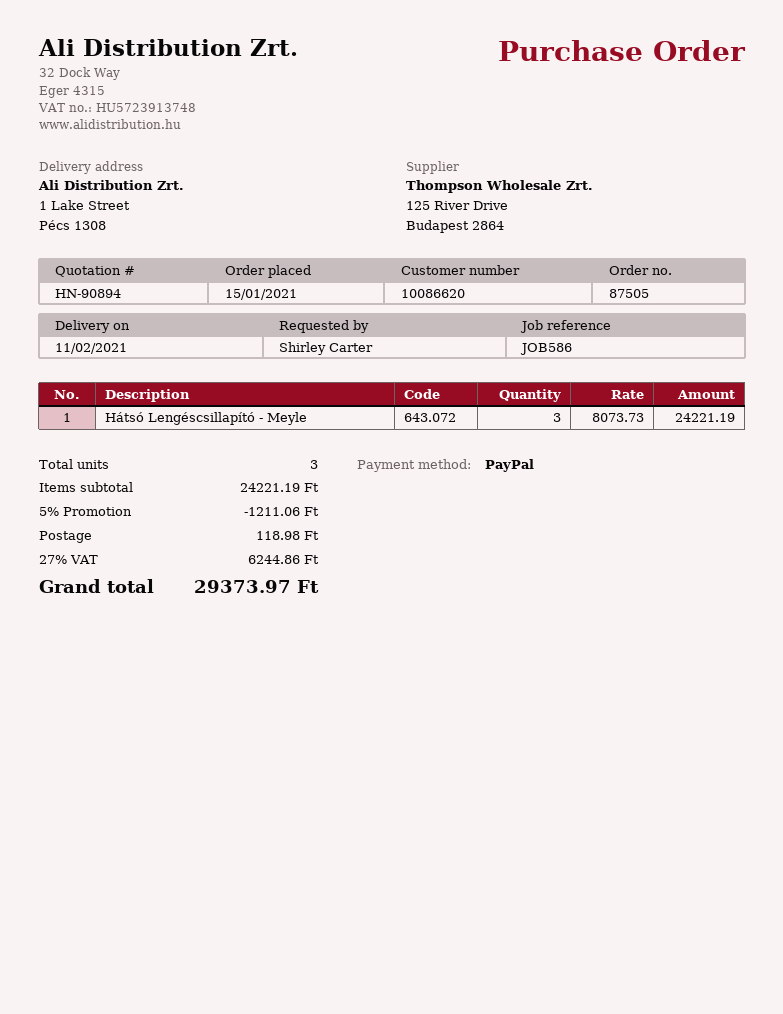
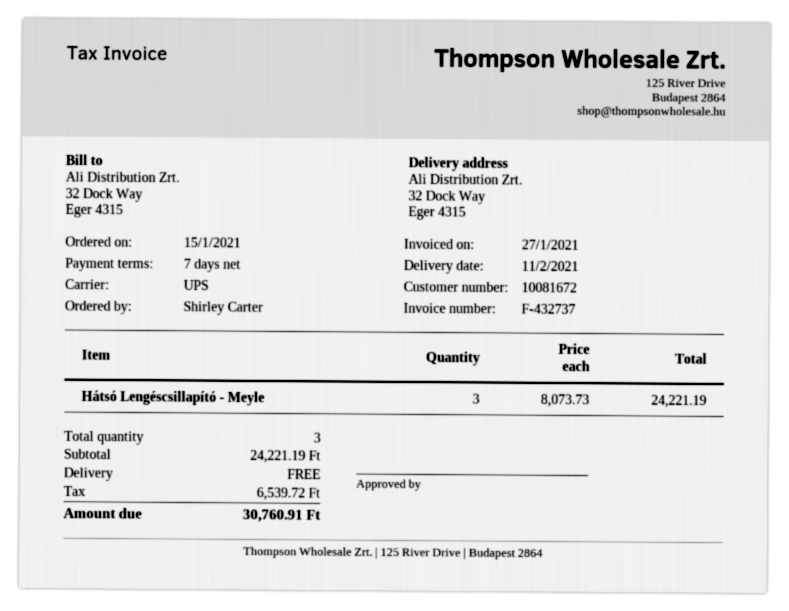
customer number: 10086620 -> 10081672
ship to: 1 Lake Street, Pécs 1308 -> 32 Dock Way, Eger 4315
discount: 5% = 1211.06 -> none
shipping: 118.98 -> 0.00
tax: 6244.86 -> 6539.72
total: 29373.97 -> 30760.91

